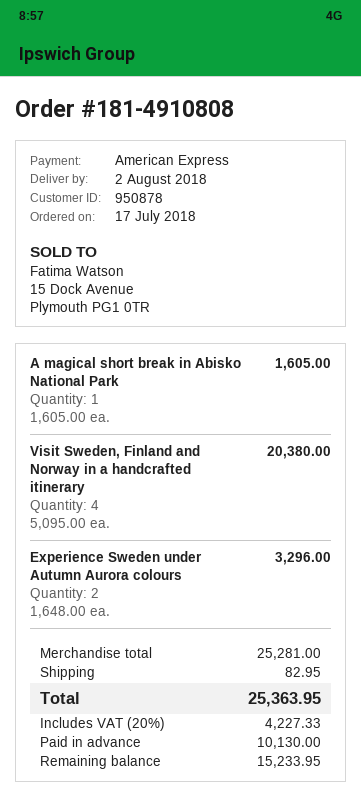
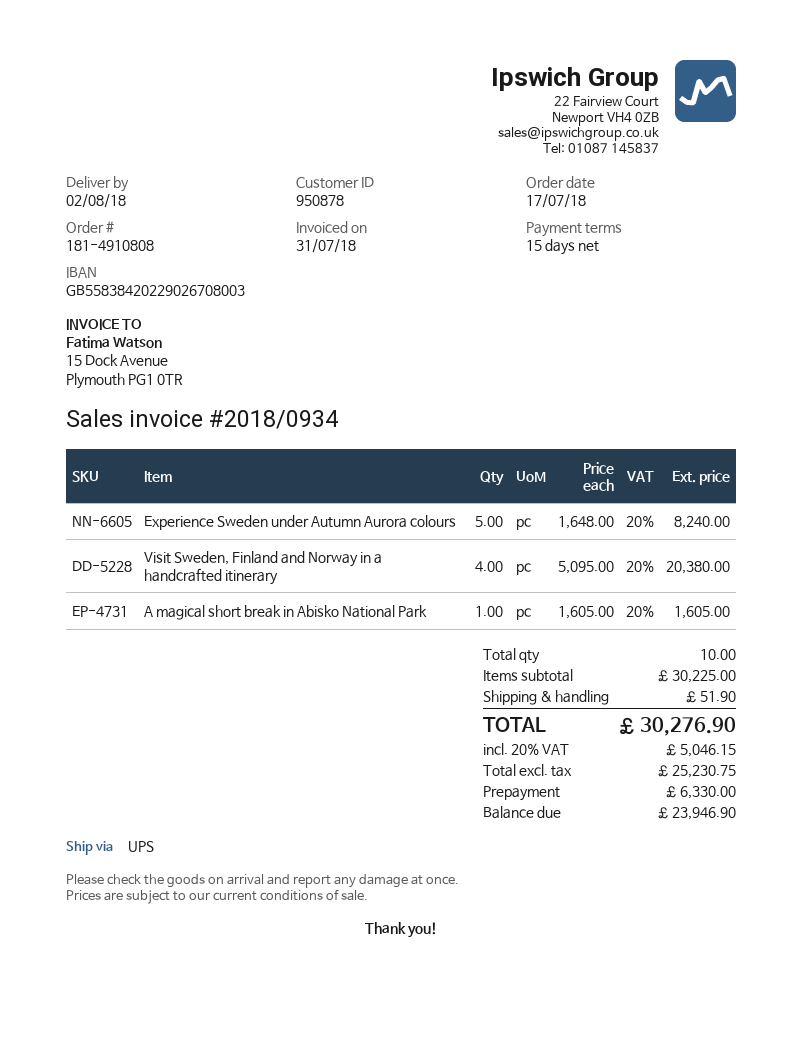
Experience Sweden under Autumn Aurora colours: 2 x 1648.00 = 3296.00 -> 5 x 1648.00 = 8240.00
subtotal: 25281.00 -> 30225.00
shipping: 82.95 -> 51.90
tax: 20% = 4227.33 -> 20% = 5046.15
total: 25363.95 -> 30276.90
deposit: 10130.00 -> 6330.00
balance: 15233.95 -> 23946.90

